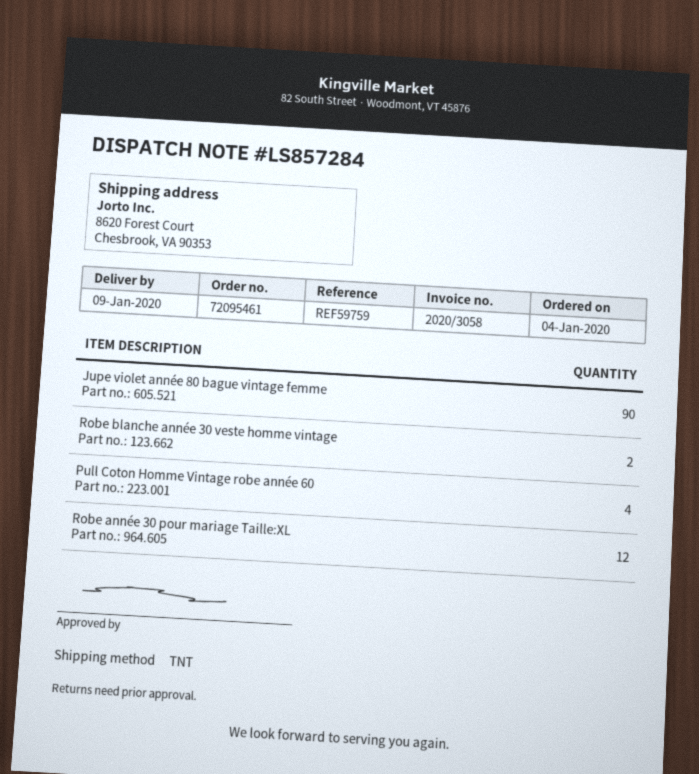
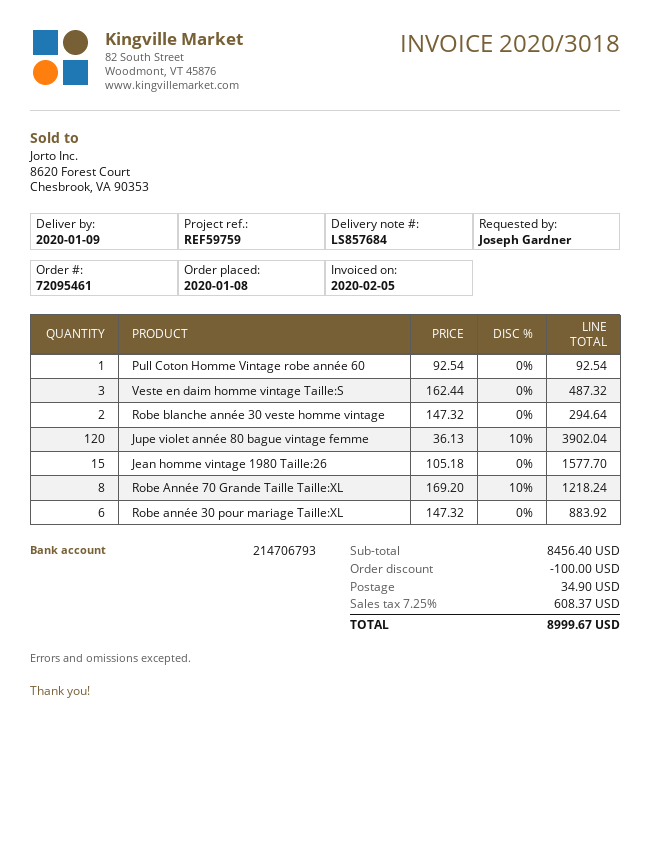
order date: 2020-01-04 -> 2020-01-08
delivery note number: LS857284 -> LS857684
invoice number: 2020/3058 -> 2020/3018
Jupe violet année 80 bague vintage femme: 90 -> 120
Pull Coton Homme Vintage robe année 60: 4 -> 1
Robe année 30 pour mariage Taille:XL: 12 -> 6
Veste en daim homme vintage Taille:S: none -> 3
Jean homme vintage 1980 Taille:26: none -> 15
Robe Année 70 Grande Taille Taille:XL: none -> 8

